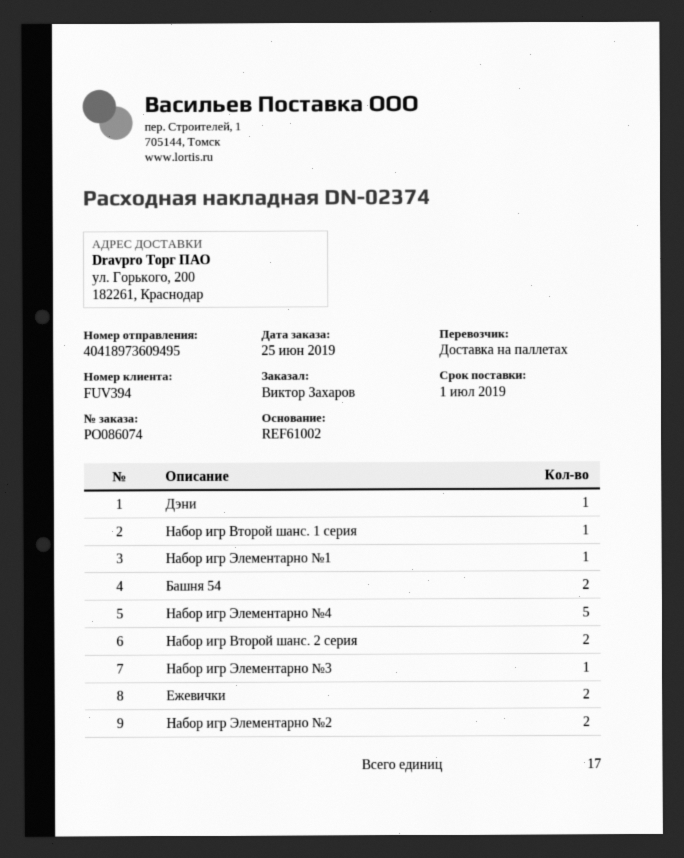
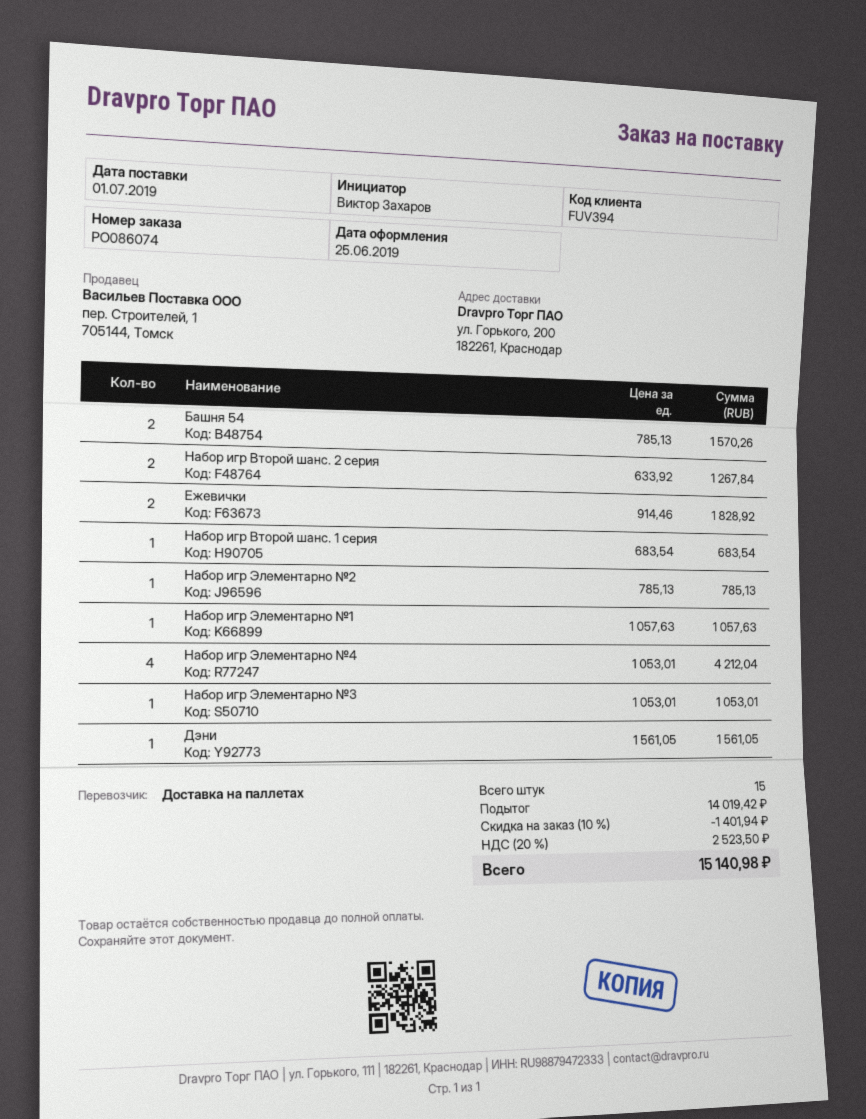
Набор игр Элементарно №4: 5 -> 4
Набор игр Элементарно №2: 2 -> 1
total quantity: 17 -> 15

